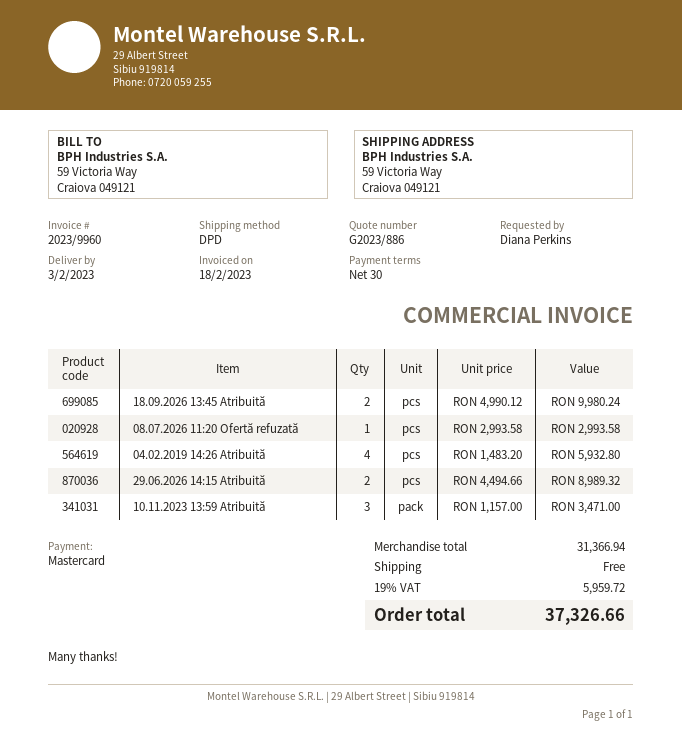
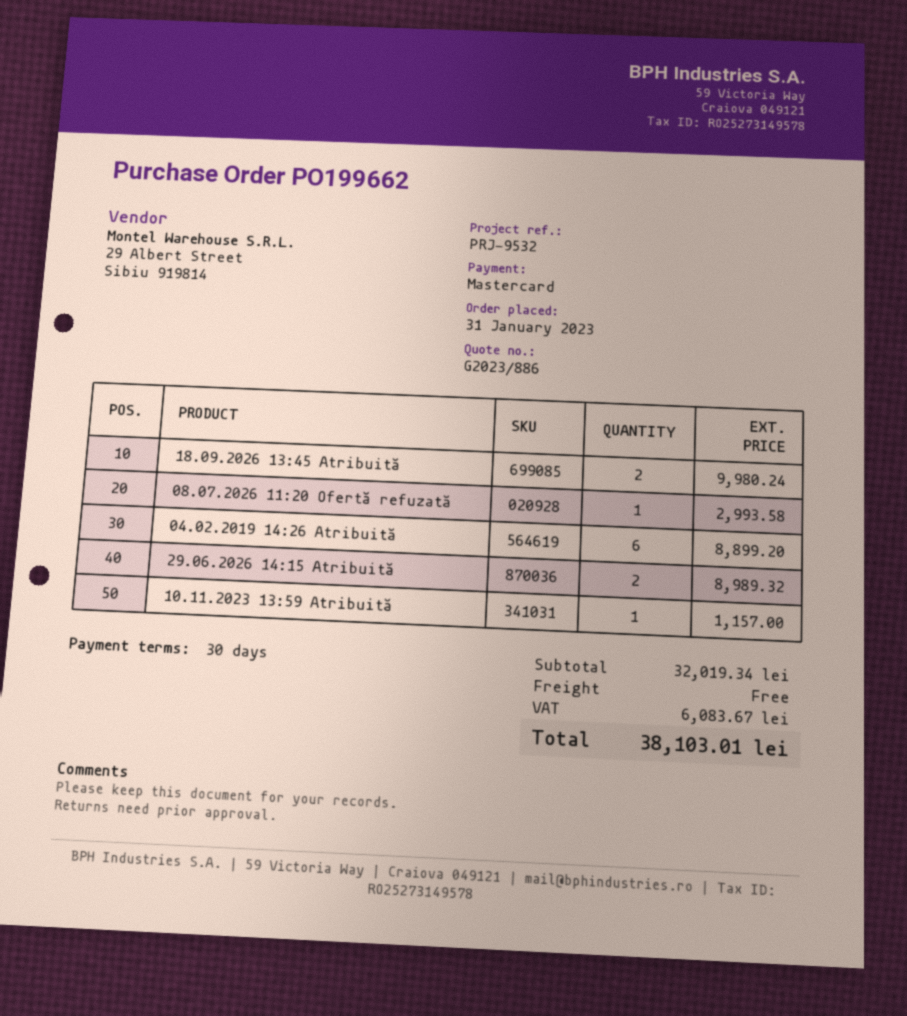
04.02.2019 14:26 Atribuită: 4 for 5932.80 -> 6 for 8899.20
10.11.2023 13:59 Atribuită: 3 for 3471.00 -> 1 for 1157.00
subtotal: 31366.94 -> 32019.34
tax: 5959.72 -> 6083.67
total: 37326.66 -> 38103.01

